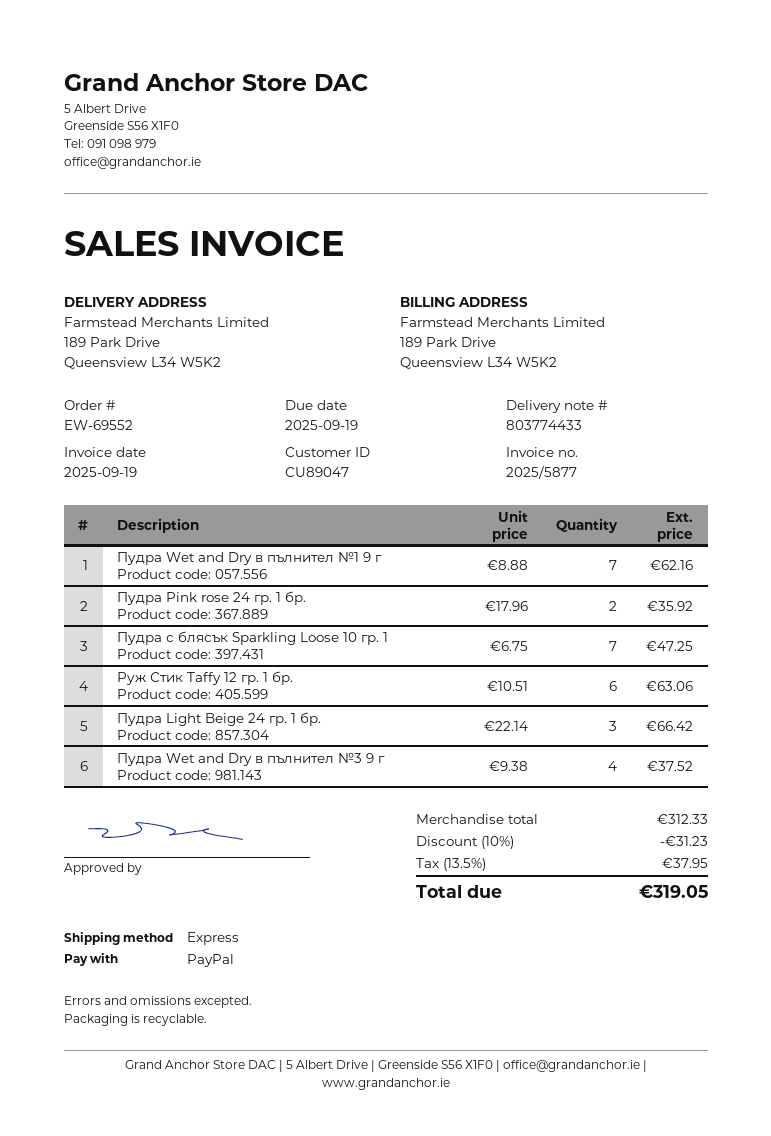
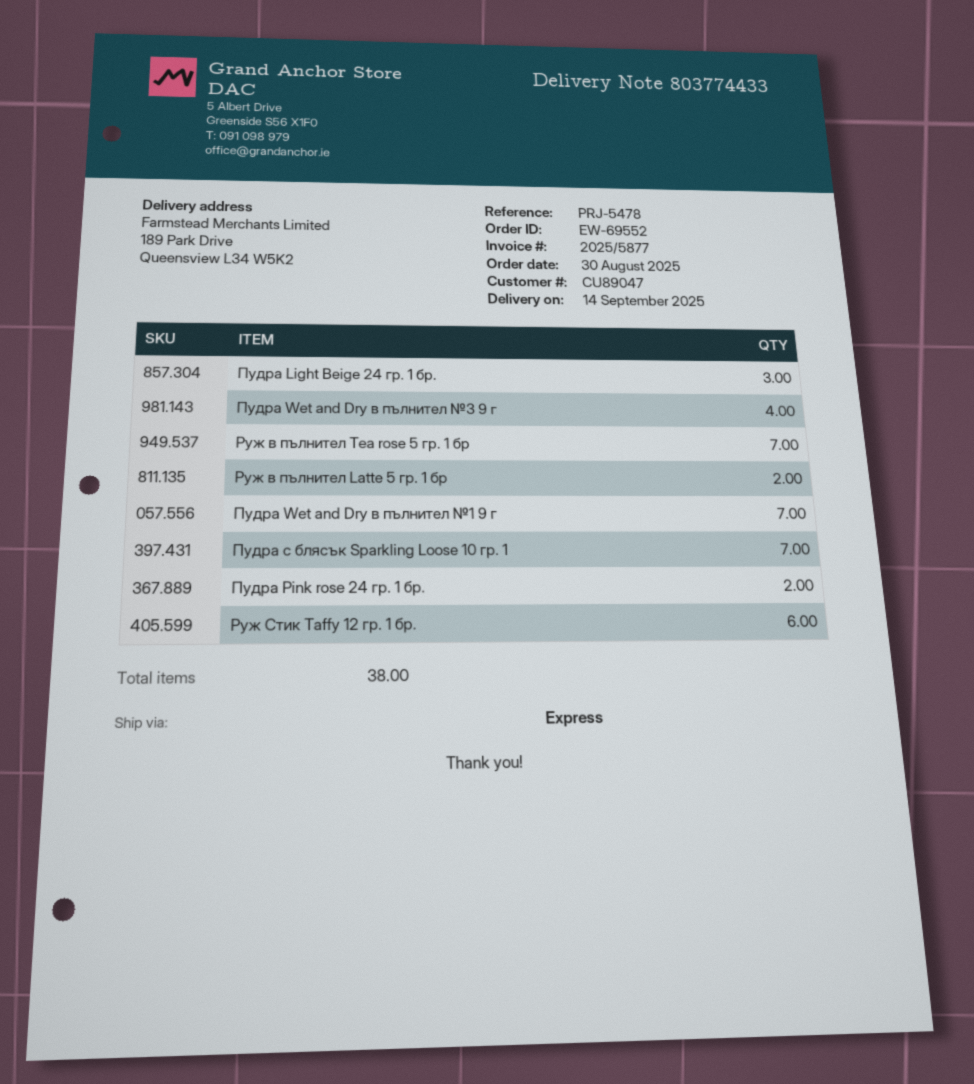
Руж в пълнител Tea rose 5 гр. 1 бр: none -> 7
Руж в пълнител Latte 5 гр. 1 бр: none -> 2

